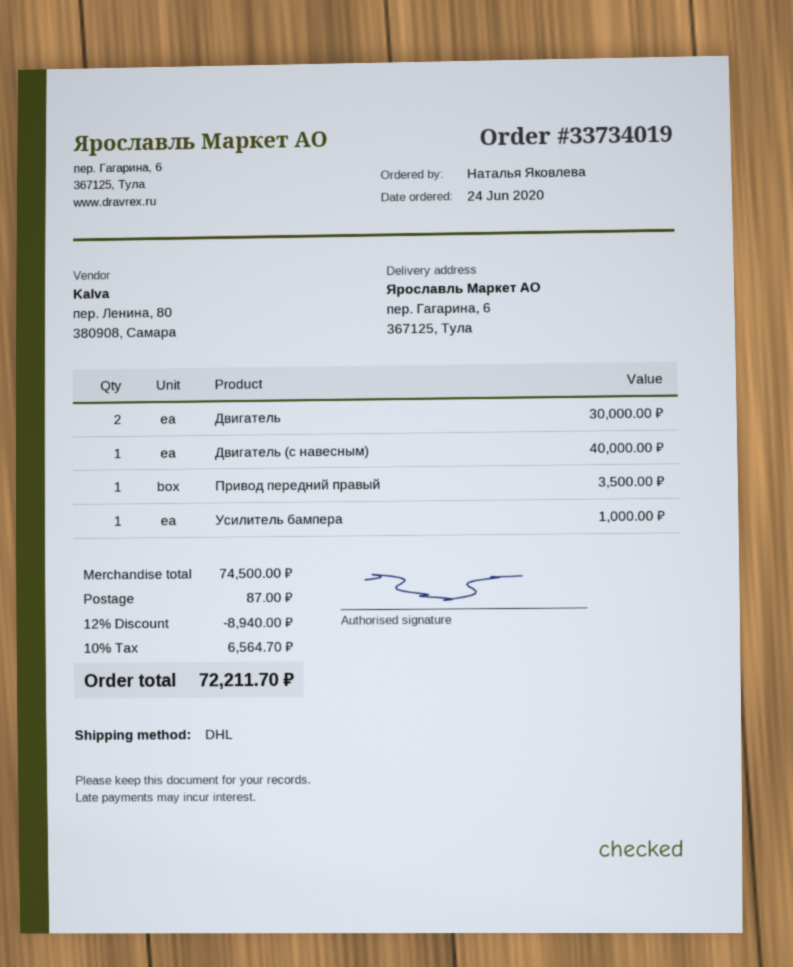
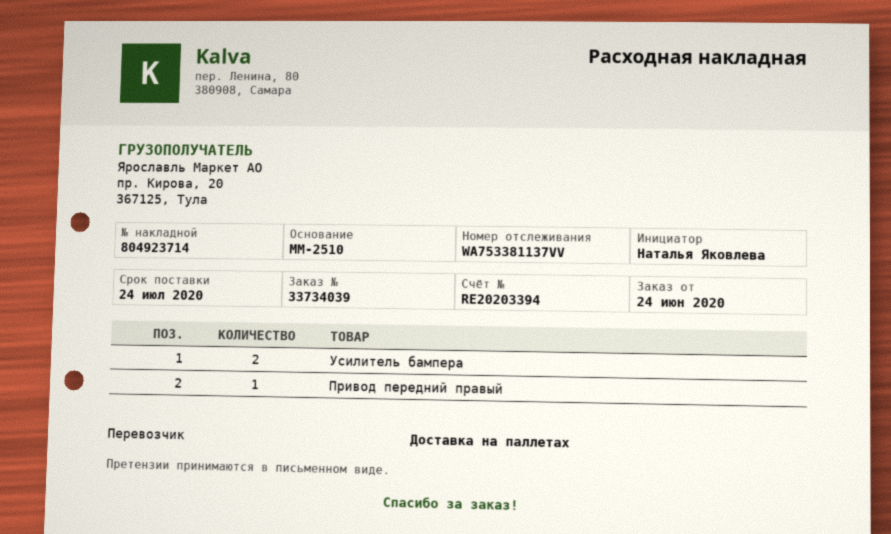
order number: 33734019 -> 33734039
shipping method: DHL -> pallet freight
ship to: пер. Гагарина, 6, 367125, Тула -> пр. Кирова, 20, 367125, Тула
Двигатель: 2 -> none
Двигатель (с навесным): 1 -> none
Усилитель бампера: 1 -> 2

